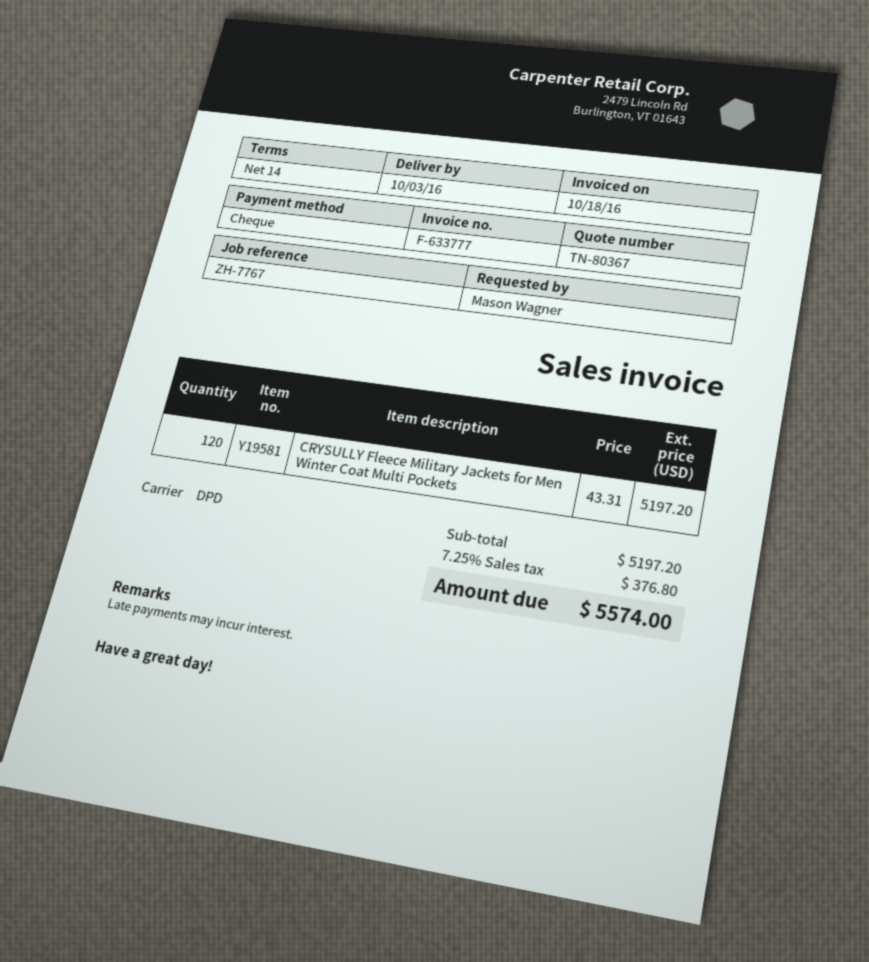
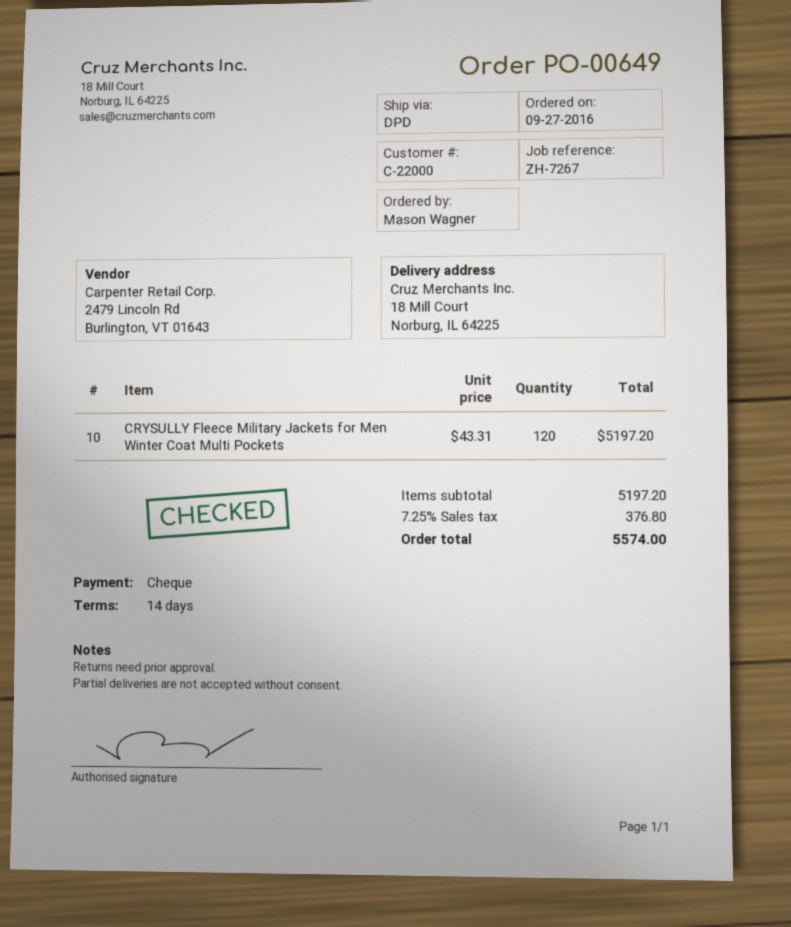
reference: ZH-7767 -> ZH-7267

